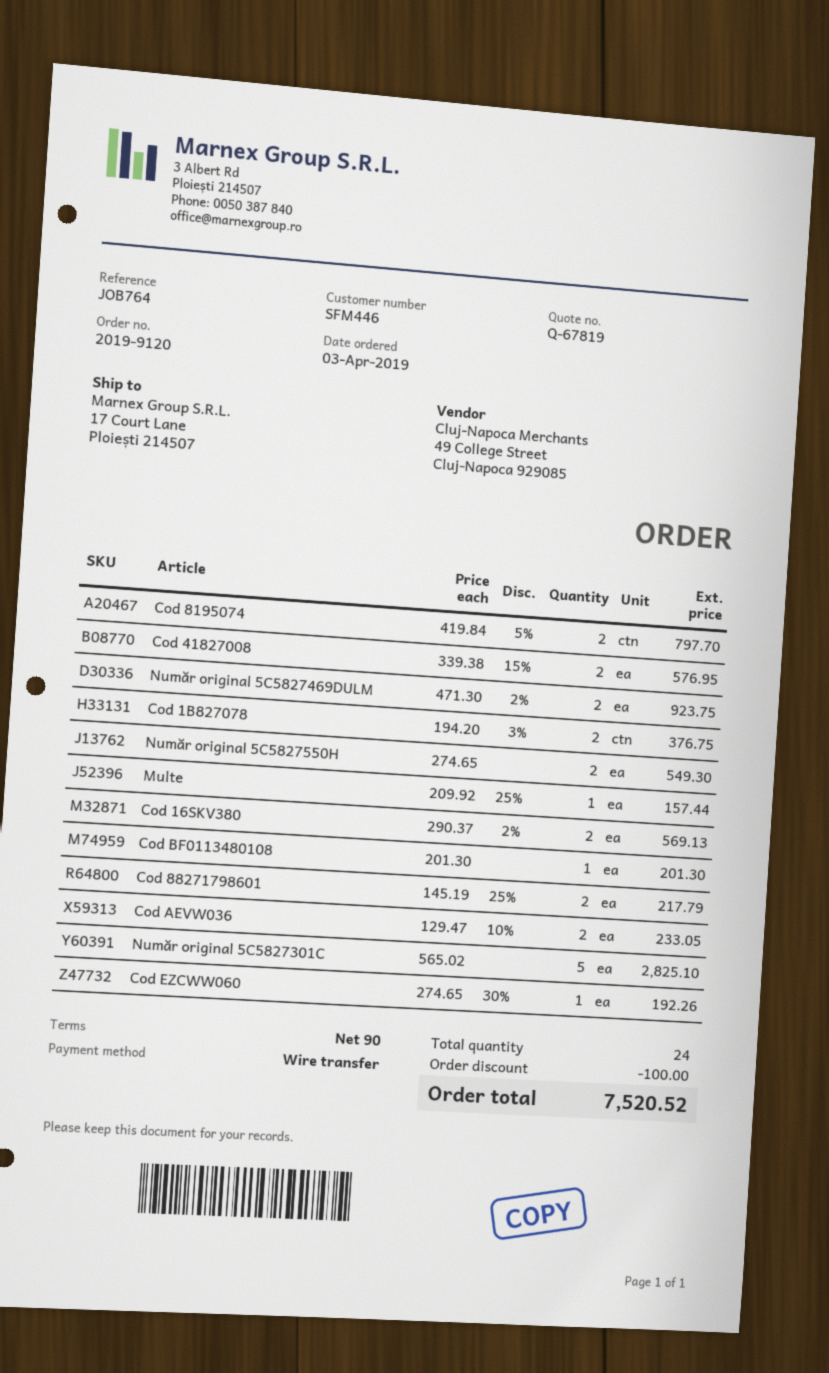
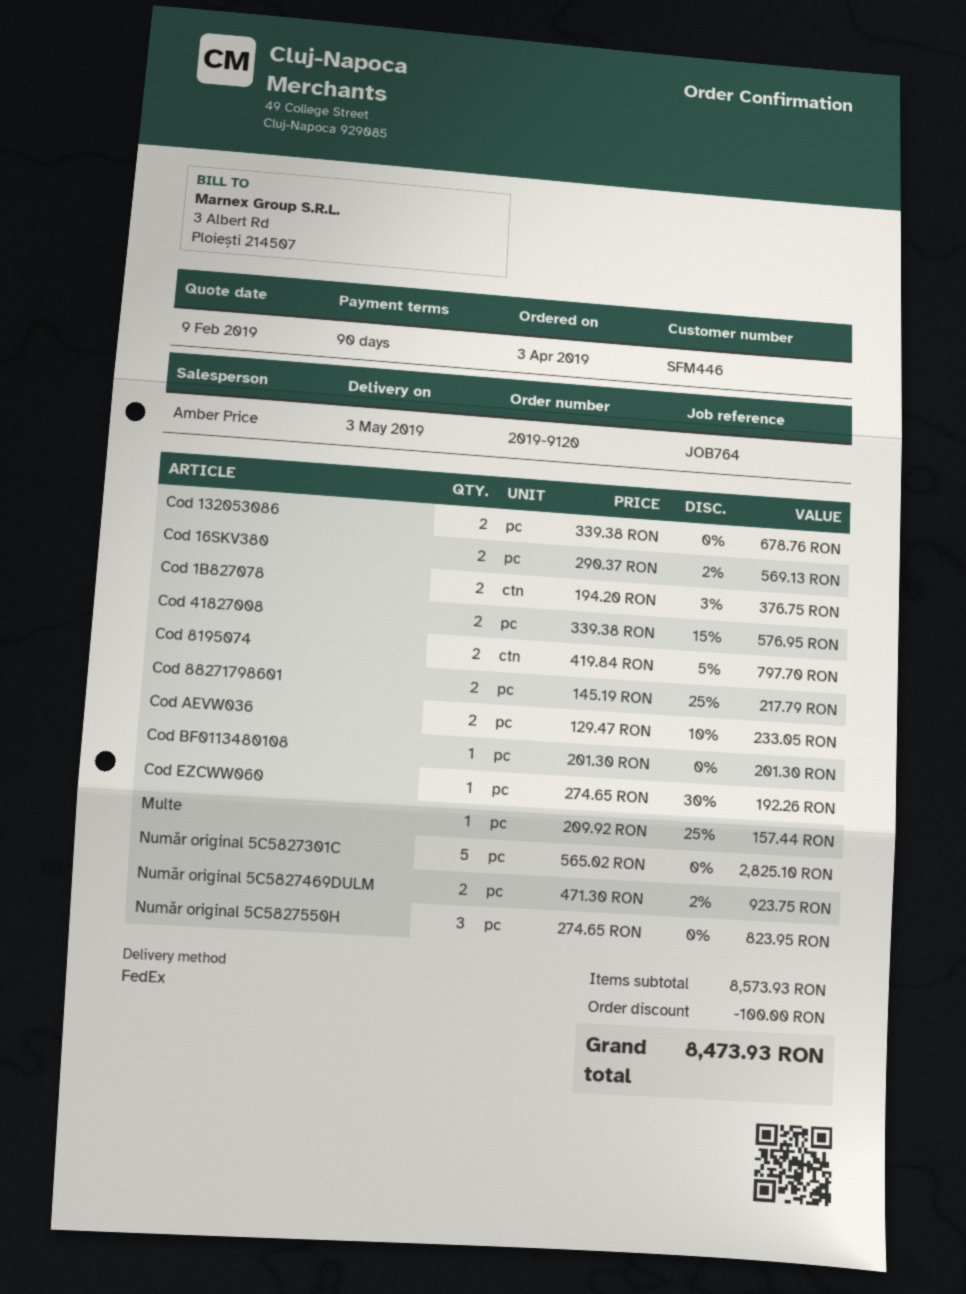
Număr original 5C5827550H: 2 x 274.65 = 549.30 -> 3 x 274.65 = 823.95
Cod 132053086: none -> 2 x 339.38 = 678.76
total: 7520.52 -> 8473.93

